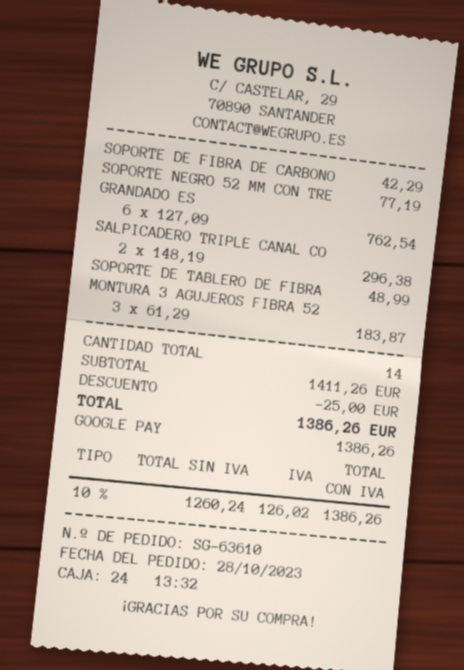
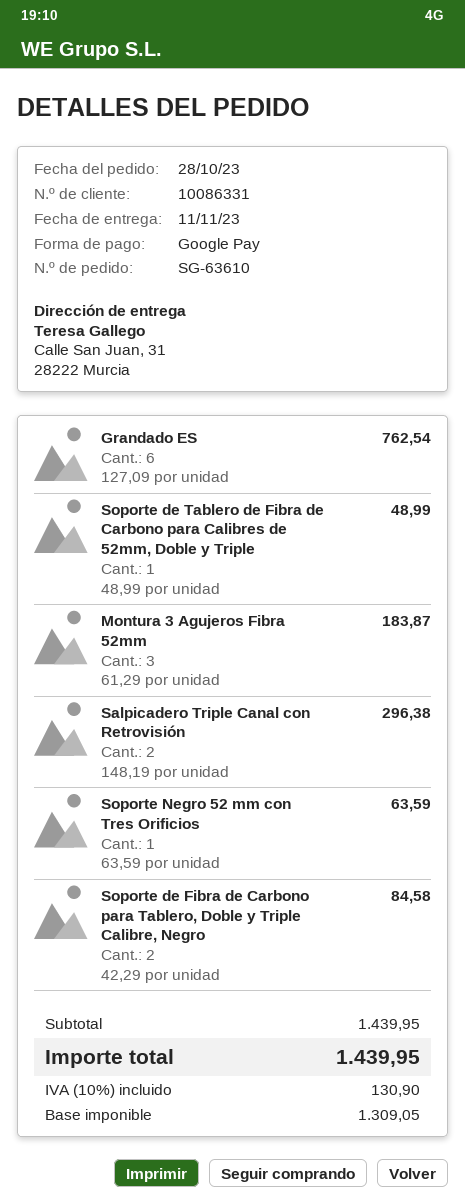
SOPORTE DE FIBRA DE CARBONO: 1 x 42.29 = 42.29 -> 2 x 42.29 = 84.58
SOPORTE NEGRO 52 MM CON TRE: 1 x 77.19 = 77.19 -> 1 x 63.59 = 63.59
subtotal: 1411.26 -> 1439.95
discount: 25.00 -> none
net: 1260.24 -> 1309.05
tax: 10% = 126.02 -> 10% = 130.90
total: 1386.26 -> 1439.95

